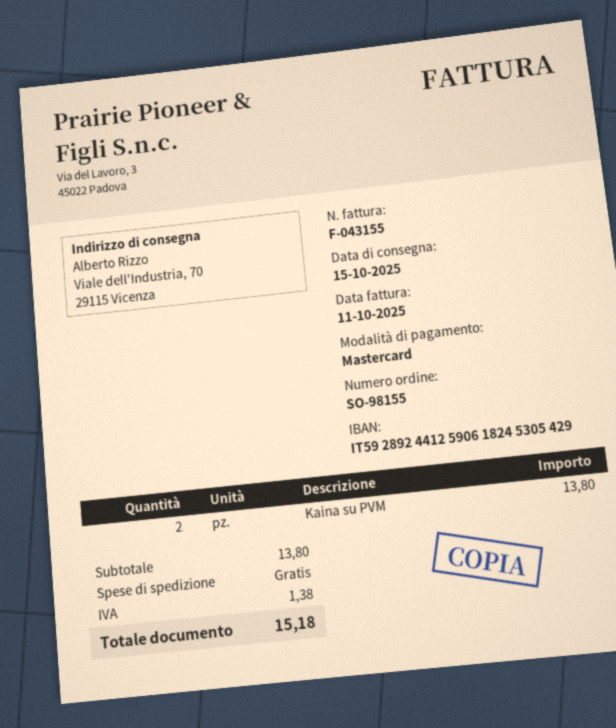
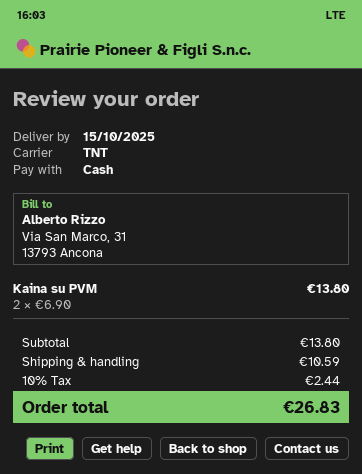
payment method: Mastercard -> cash
shipping: 0.00 -> 10.59
tax: 1.38 -> 2.44
total: 15.18 -> 26.83

